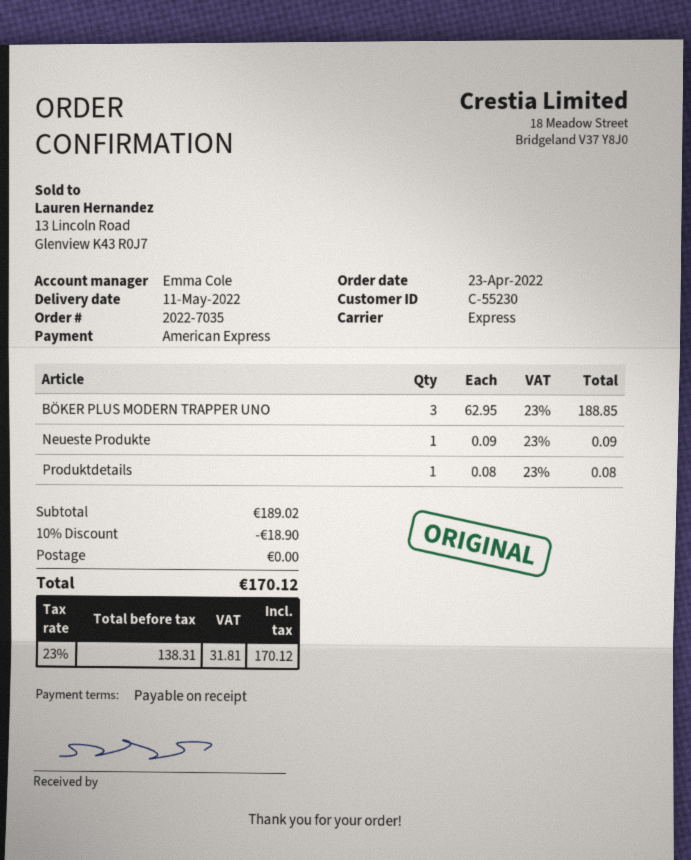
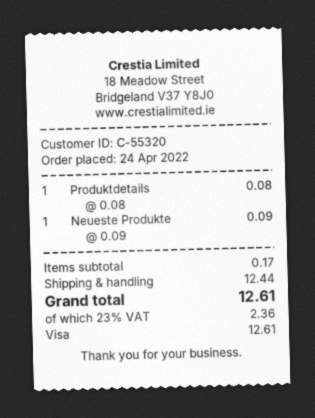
order date: 2022-04-23 -> 2022-04-24
customer number: C-55230 -> C-55320
payment method: American Express -> Visa
BÖKER PLUS MODERN TRAPPER UNO: 3 x 62.95 = 188.85 -> none
subtotal: 189.02 -> 0.17
discount: 10% = 18.90 -> none
shipping: 0.00 -> 12.44
tax: 23% = 31.81 -> 23% = 2.36
total: 170.12 -> 12.61

